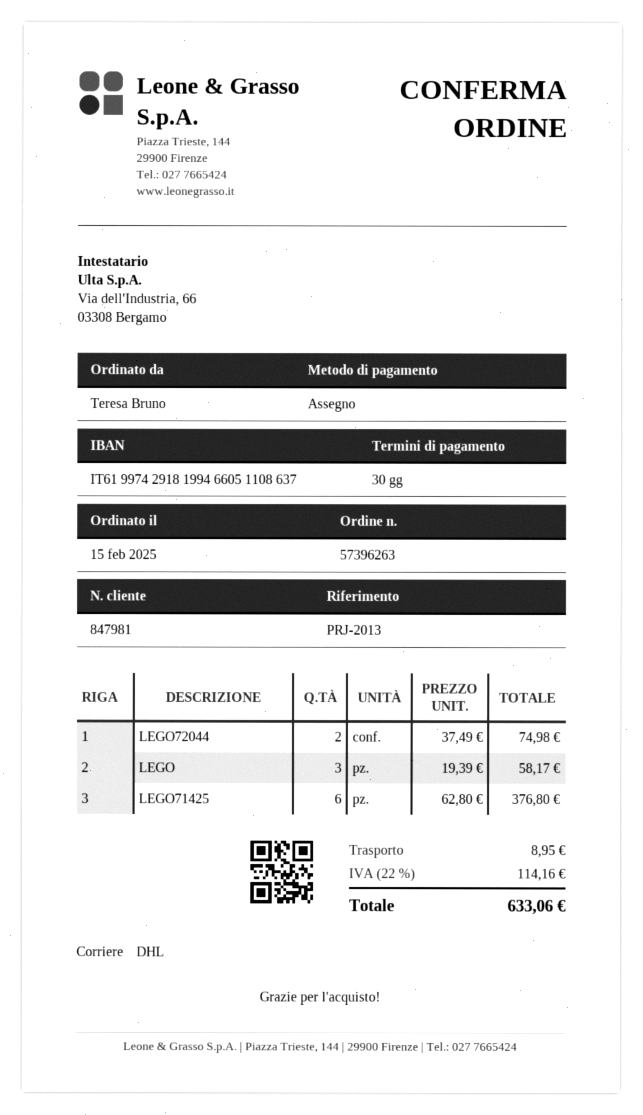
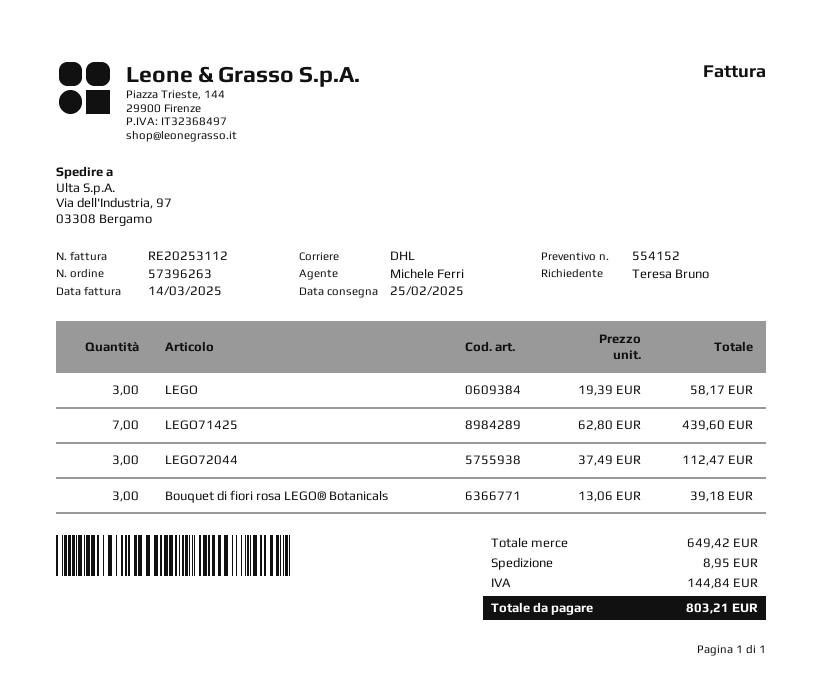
LEGO72044: 2 x 37.49 = 74.98 -> 3 x 37.49 = 112.47
LEGO71425: 6 x 62.80 = 376.80 -> 7 x 62.80 = 439.60
Bouquet di fiori rosa LEGO® Botanicals: none -> 3 x 13.06 = 39.18
tax: 114.16 -> 144.84
total: 633.06 -> 803.21

